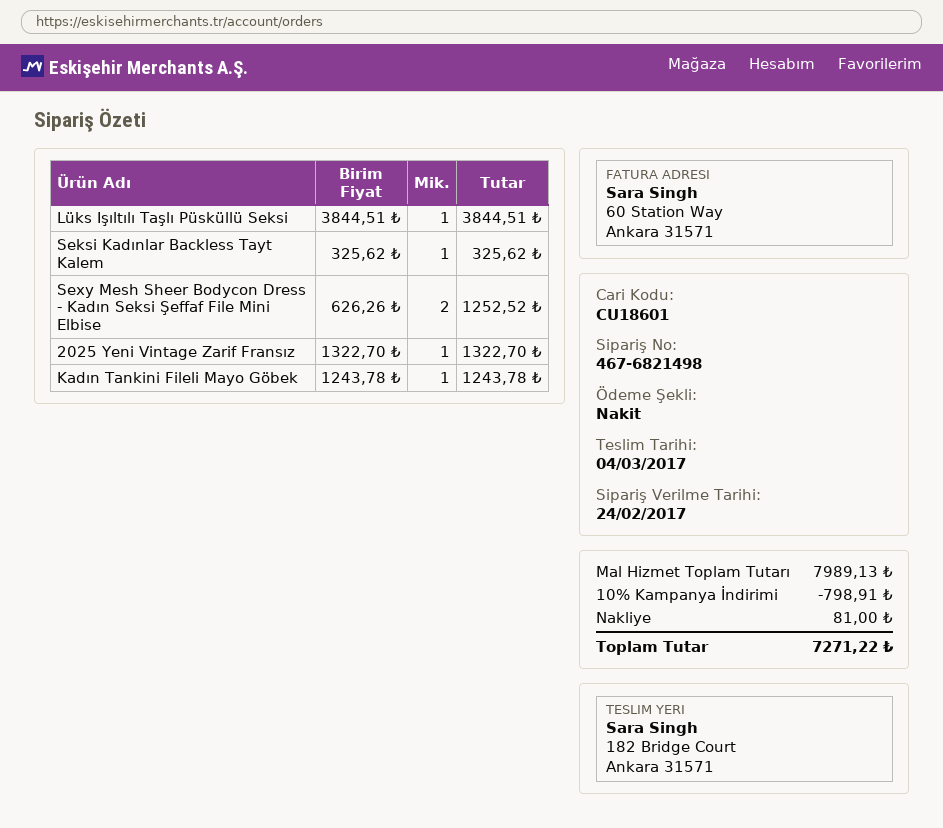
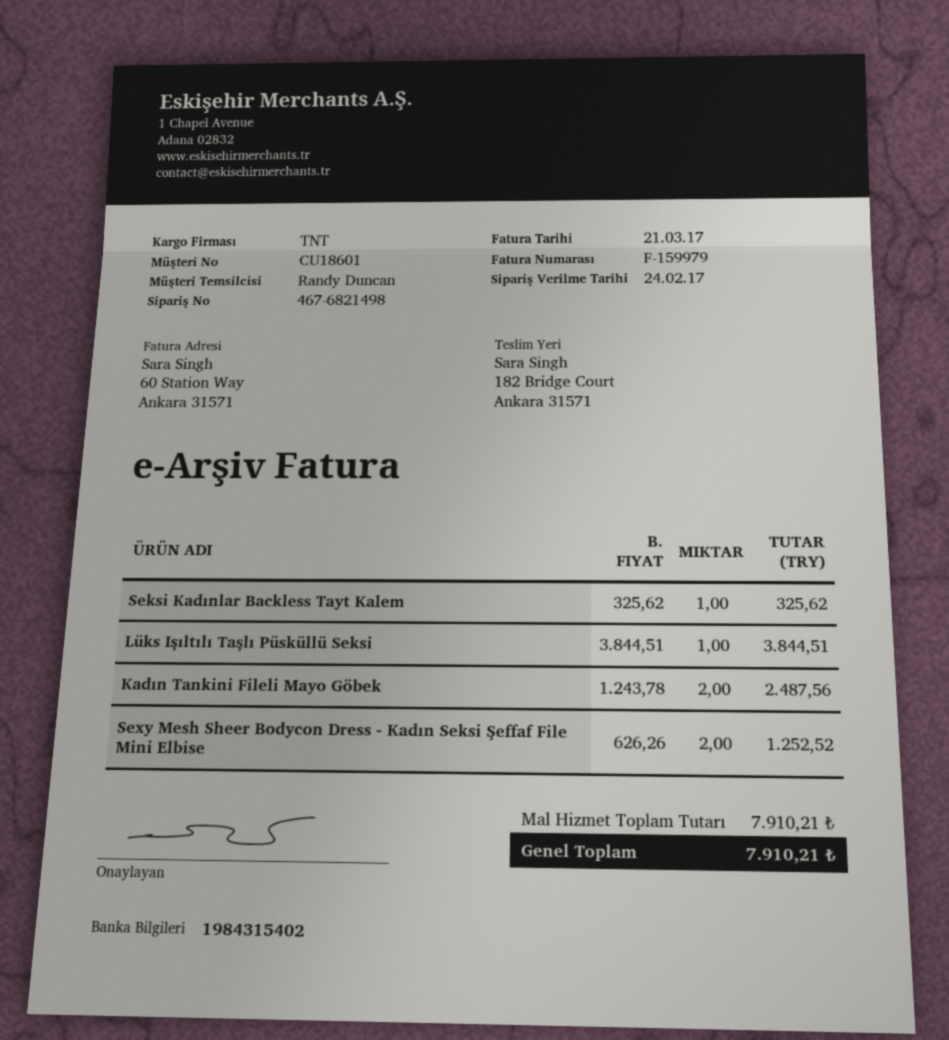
2025 Yeni Vintage Zarif Fransız: 1 x 1322.70 = 1322.70 -> none
Kadın Tankini Fileli Mayo Göbek: 1 x 1243.78 = 1243.78 -> 2 x 1243.78 = 2487.56
subtotal: 7989.13 -> 7910.21
discount: 10% = 798.91 -> none
shipping: 81.00 -> none
total: 7271.22 -> 7910.21

